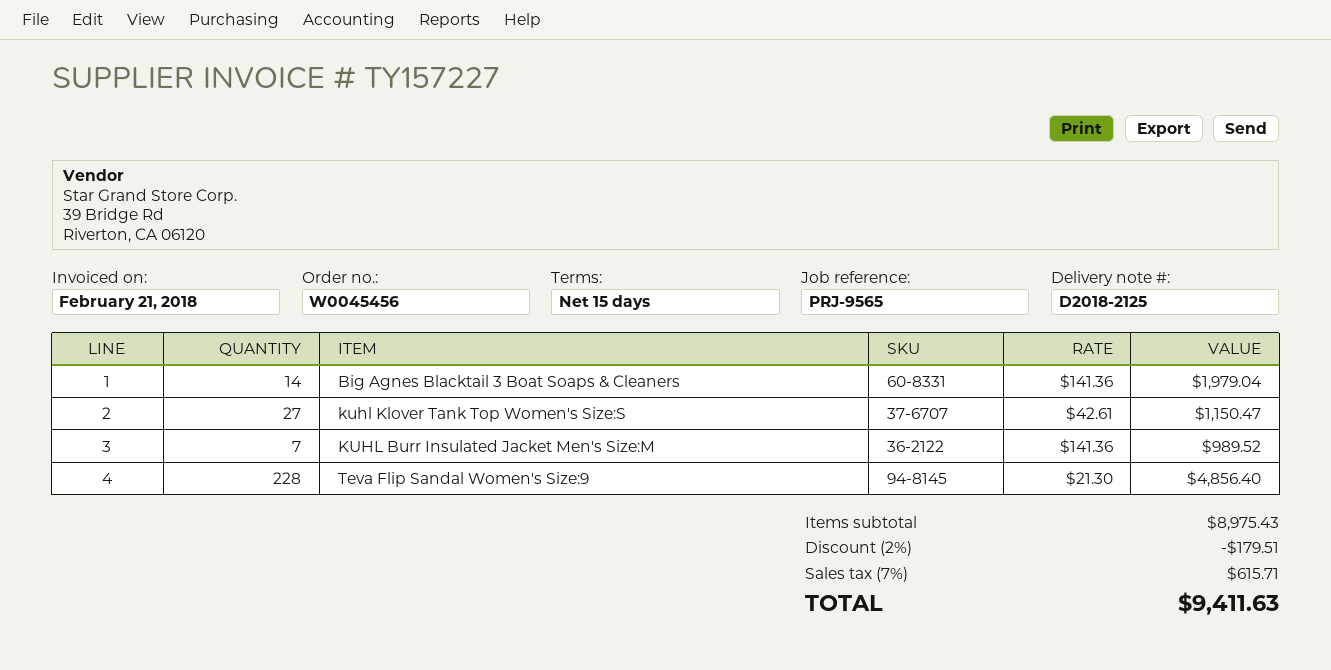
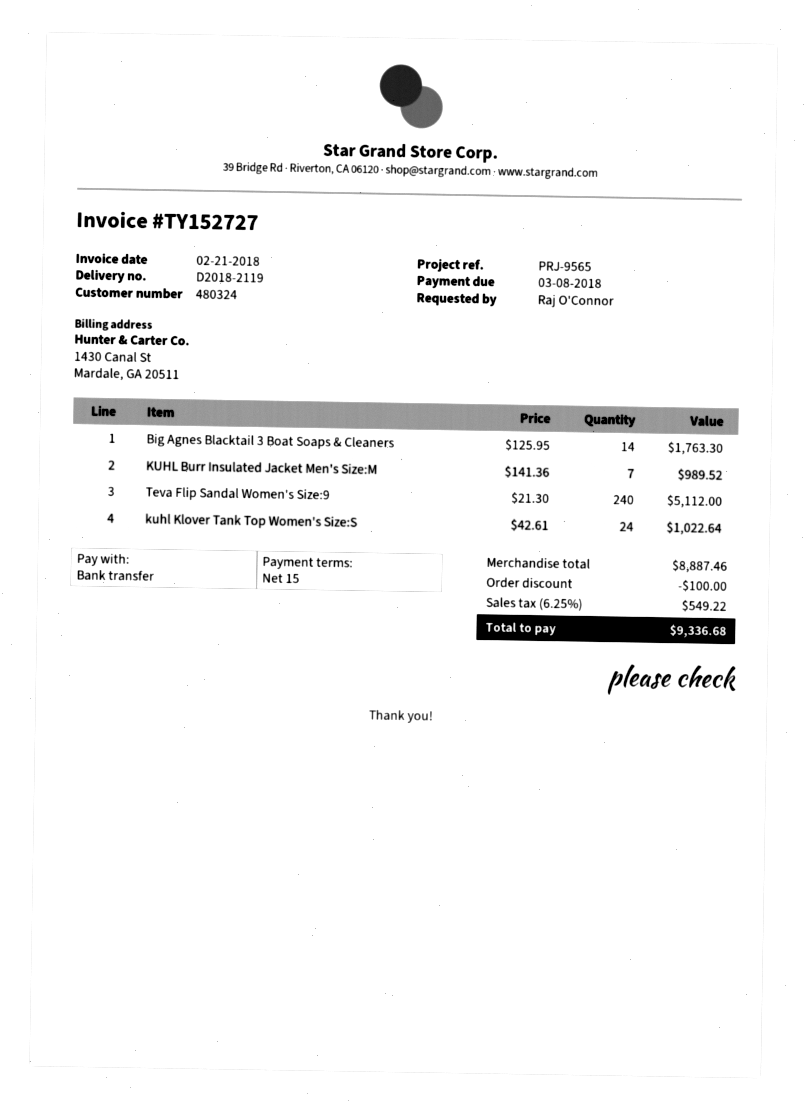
delivery note number: D2018-2125 -> D2018-2119
invoice number: TY157227 -> TY152727
Big Agnes Blacktail 3 Boat Soaps & Cleaners: 14 x 141.36 = 1979.04 -> 14 x 125.95 = 1763.30
kuhl Klover Tank Top Women's Size:S: 27 x 42.61 = 1150.47 -> 24 x 42.61 = 1022.64
Teva Flip Sandal Women's Size:9: 228 x 21.30 = 4856.40 -> 240 x 21.30 = 5112.00
subtotal: 8975.43 -> 8887.46
discount: 179.51 -> 100.00
tax: 7% = 615.71 -> 6.25% = 549.22
total: 9411.63 -> 9336.68

